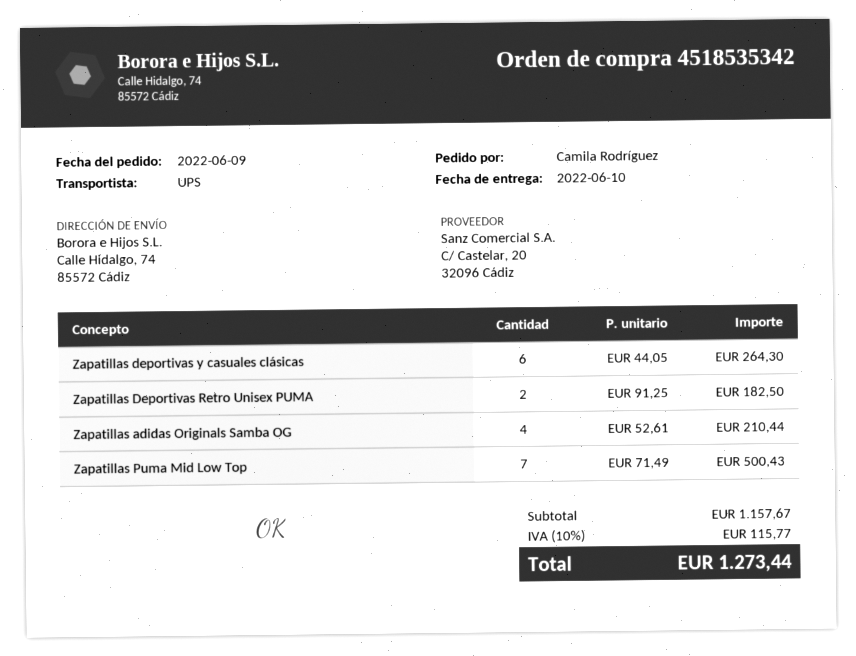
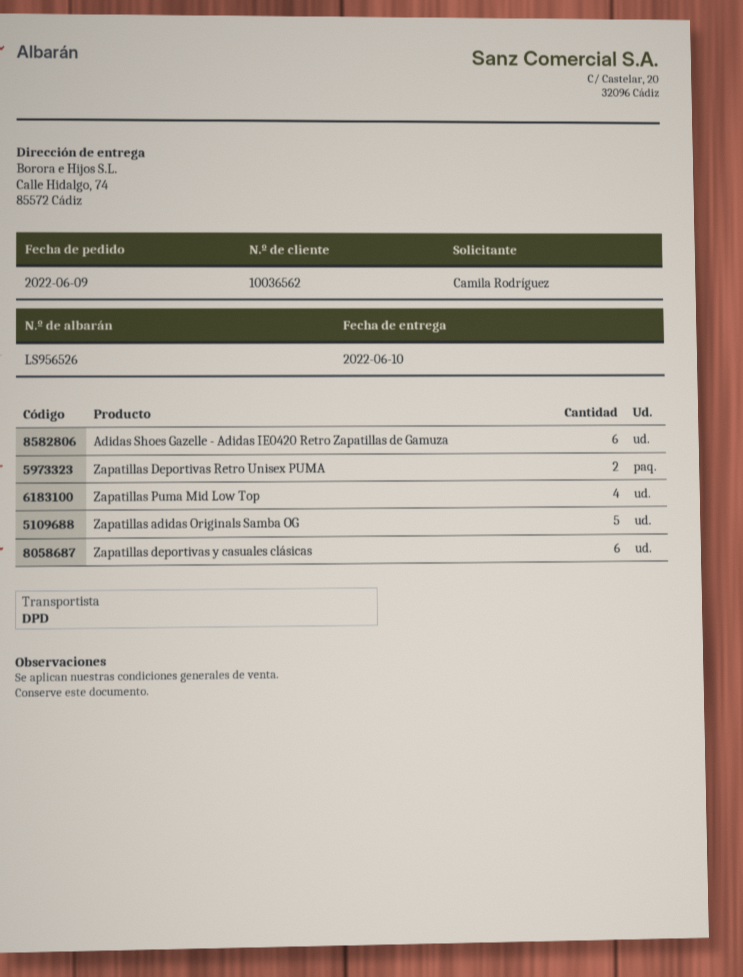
shipping method: UPS -> DPD
Zapatillas adidas Originals Samba OG: 4 -> 5
Zapatillas Puma Mid Low Top: 7 -> 4
Adidas Shoes Gazelle - Adidas IE0420 Retro Zapatillas de Gamuza: none -> 6

